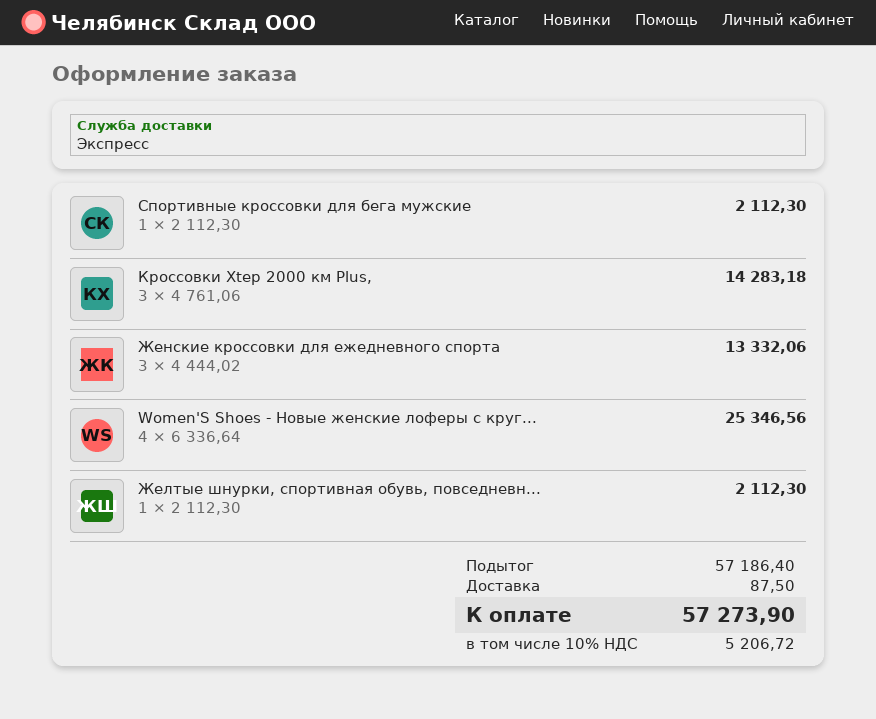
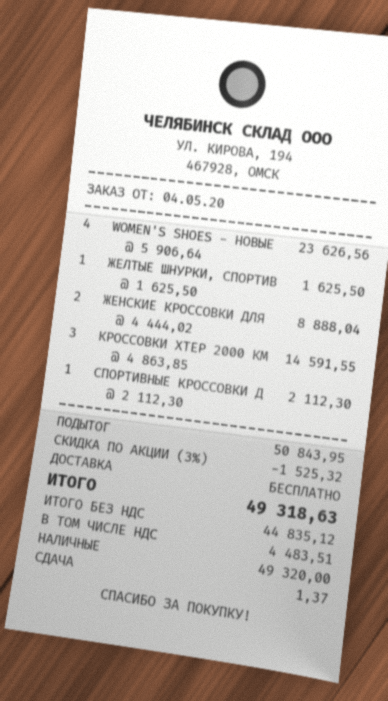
Кроссовки Xtep 2000 км Plus,: 3 x 4761.06 = 14283.18 -> 3 x 4863.85 = 14591.55
Женские кроссовки для ежедневного спорта: 3 x 4444.02 = 13332.06 -> 2 x 4444.02 = 8888.04
Women'S Shoes - Новые женские лоферы с круг...: 4 x 6336.64 = 25346.56 -> 4 x 5906.64 = 23626.56
Желтые шнурки, спортивная обувь, повседневн...: 1 x 2112.30 = 2112.30 -> 1 x 1625.50 = 1625.50
subtotal: 57186.40 -> 50843.95
discount: none -> 3% = 1525.32
shipping: 87.50 -> 0.00
tax: 5206.72 -> 4483.51
total: 57273.90 -> 49318.63

